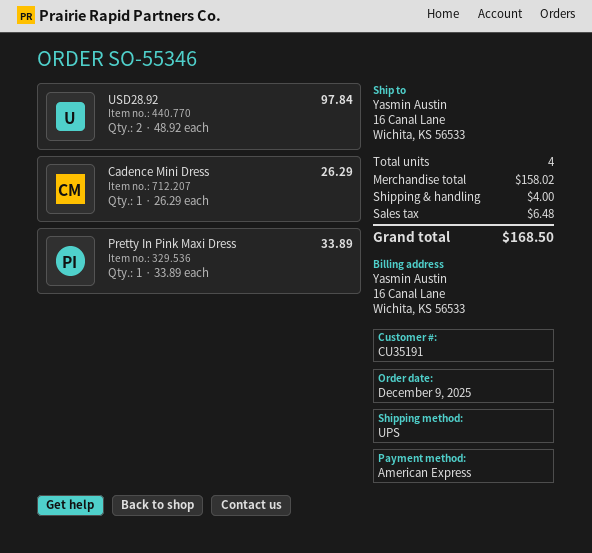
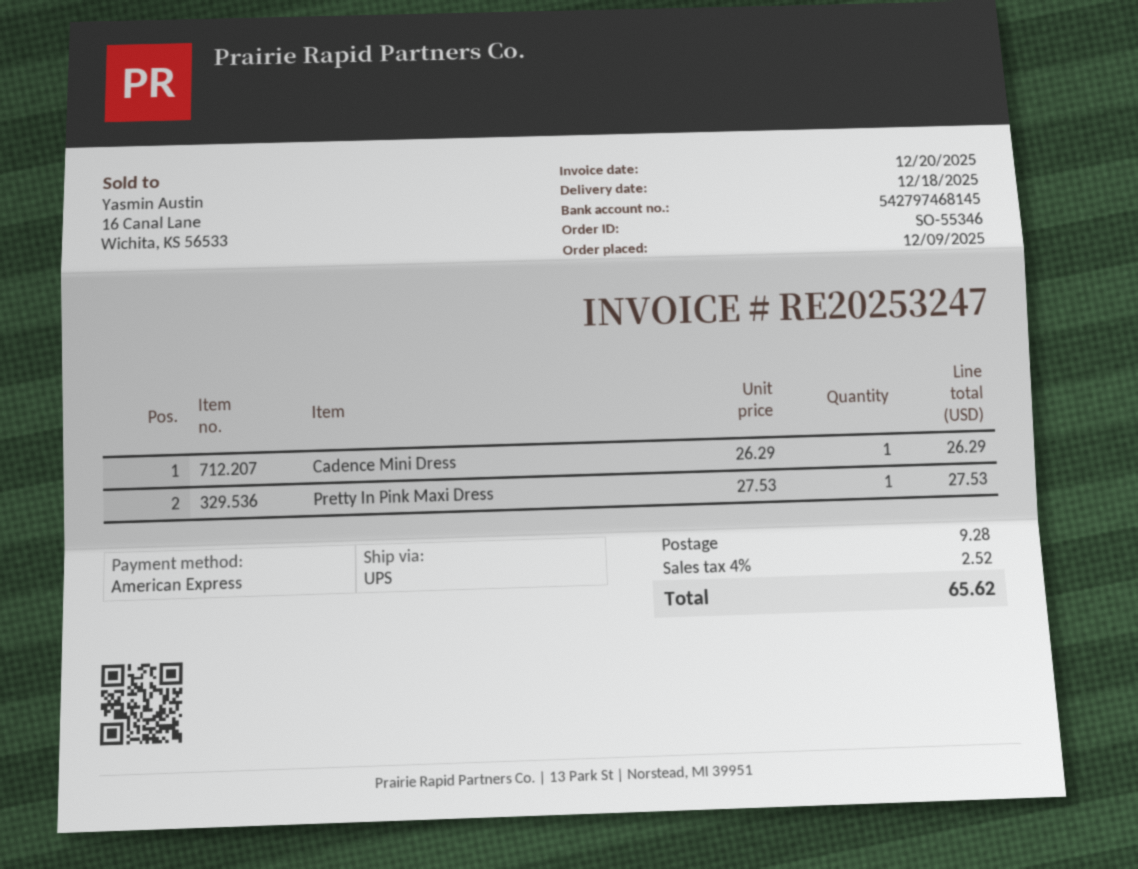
USD28.92: 2 x 48.92 = 97.84 -> none
Pretty In Pink Maxi Dress: 1 x 33.89 = 33.89 -> 1 x 27.53 = 27.53
shipping: 4.00 -> 9.28
tax: 6.48 -> 2.52
total: 168.50 -> 65.62

